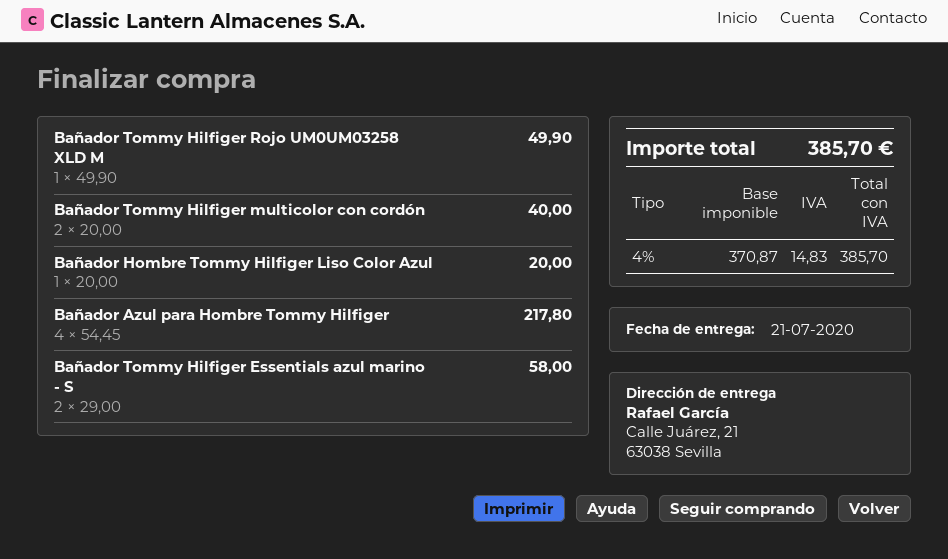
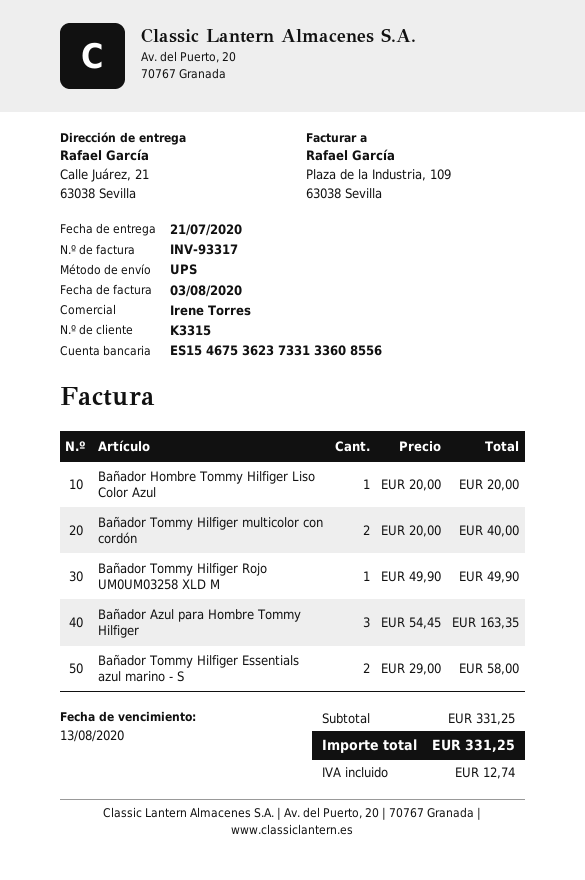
Bañador Azul para Hombre Tommy Hilfiger: 4 x 54.45 = 217.80 -> 3 x 54.45 = 163.35
tax: 14.83 -> 12.74
total: 385.70 -> 331.25

